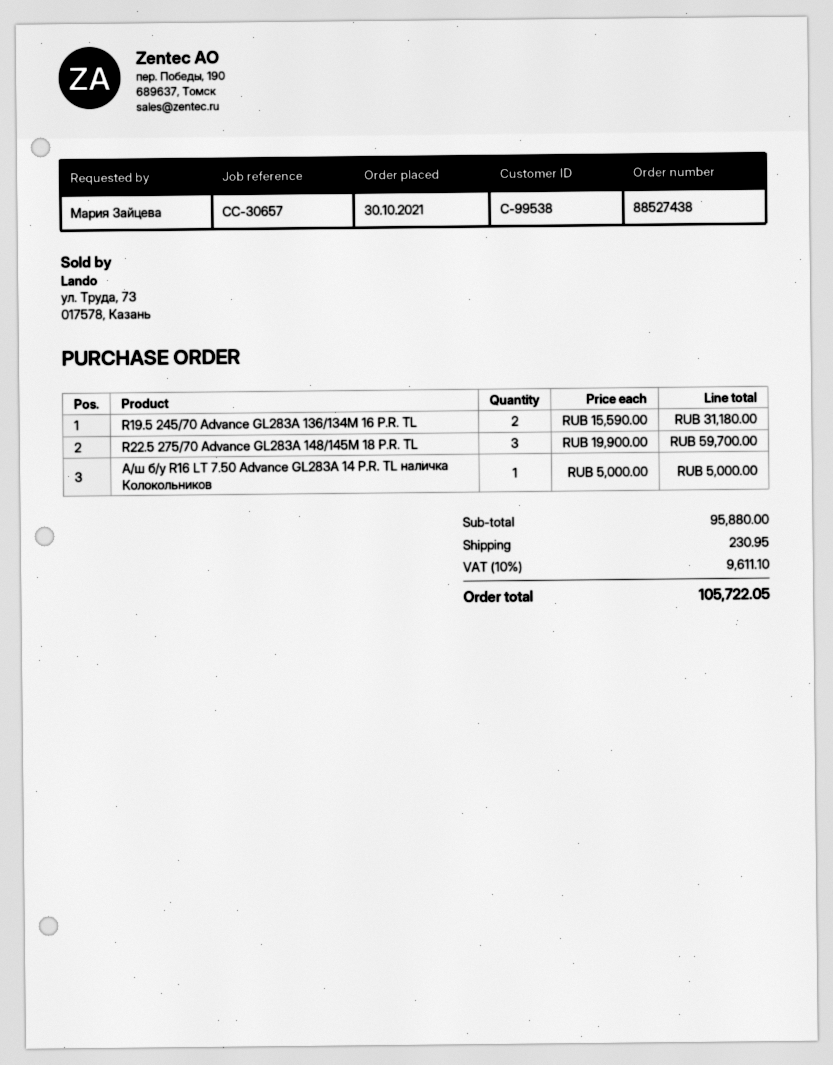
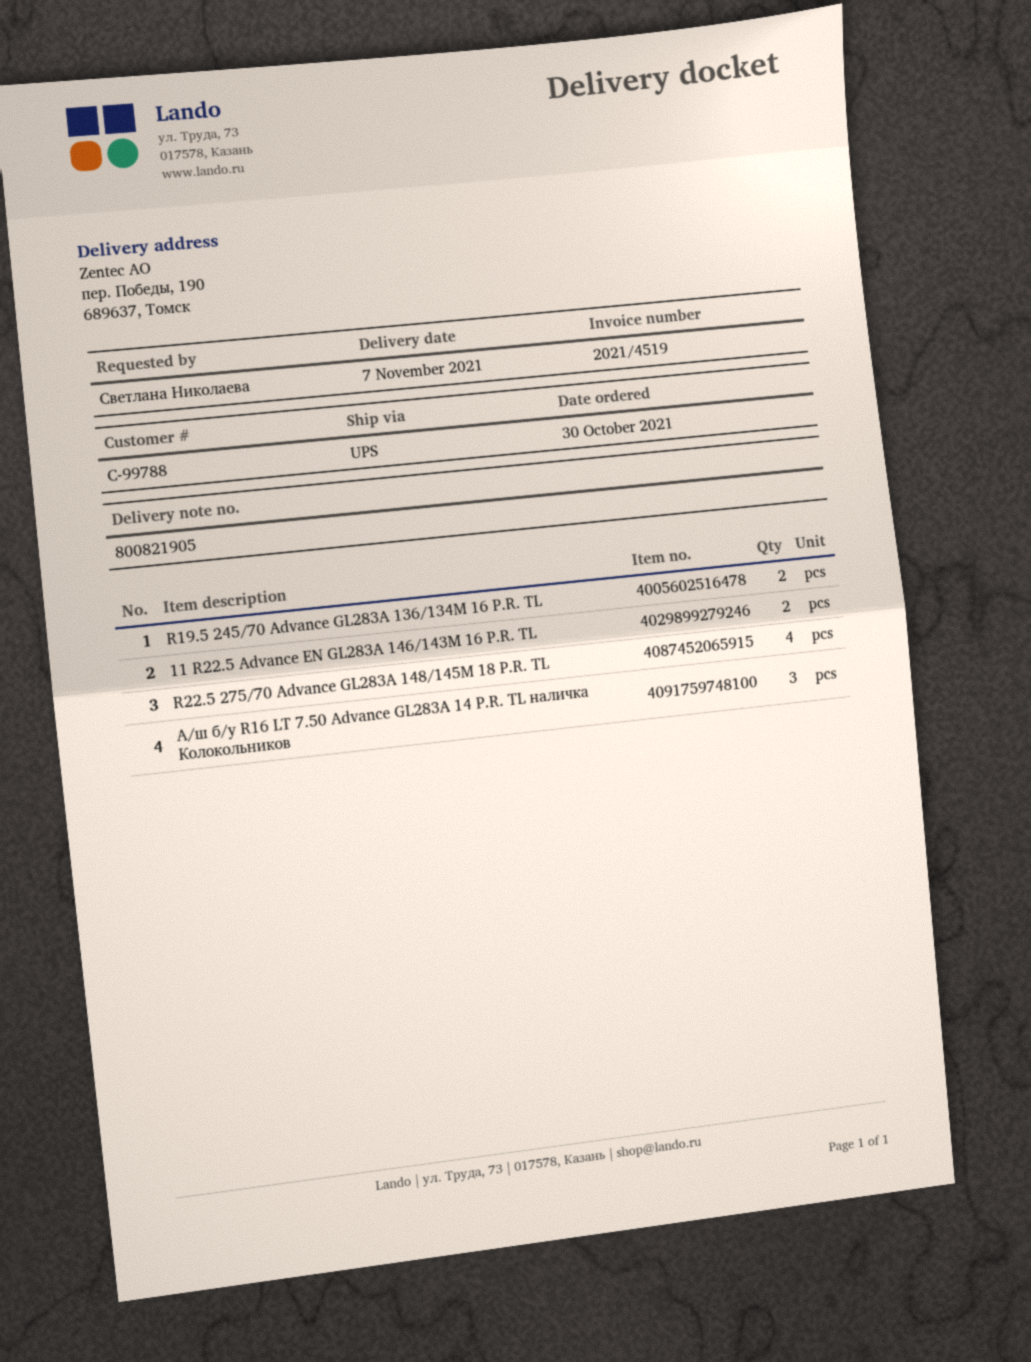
customer number: C-99538 -> C-99788
ordered by: Мария Зайцева -> Светлана Николаева
R22.5 275/70 Advance GL283A 148/145M 18 P.R. TL: 3 -> 4
А/ш б/у R16 LT 7.50 Advance GL283A 14 P.R. TL наличка Колокольников: 1 -> 3
11 R22.5 Advance EN GL283A 146/143M 16 P.R. TL: none -> 2

